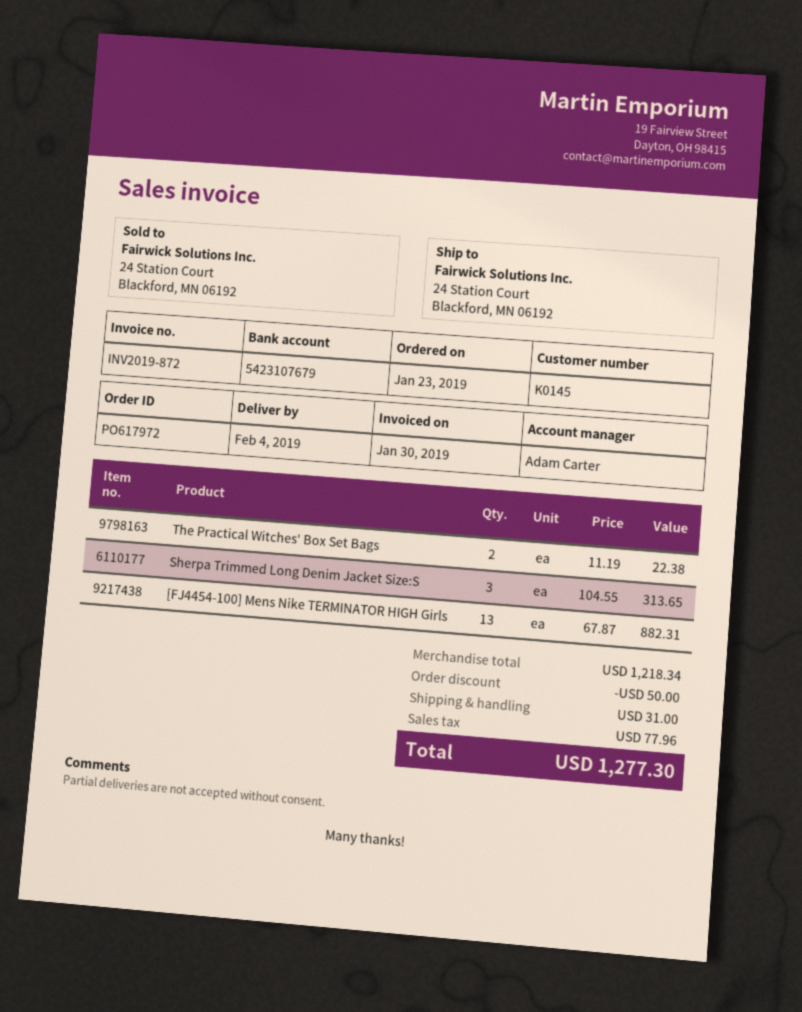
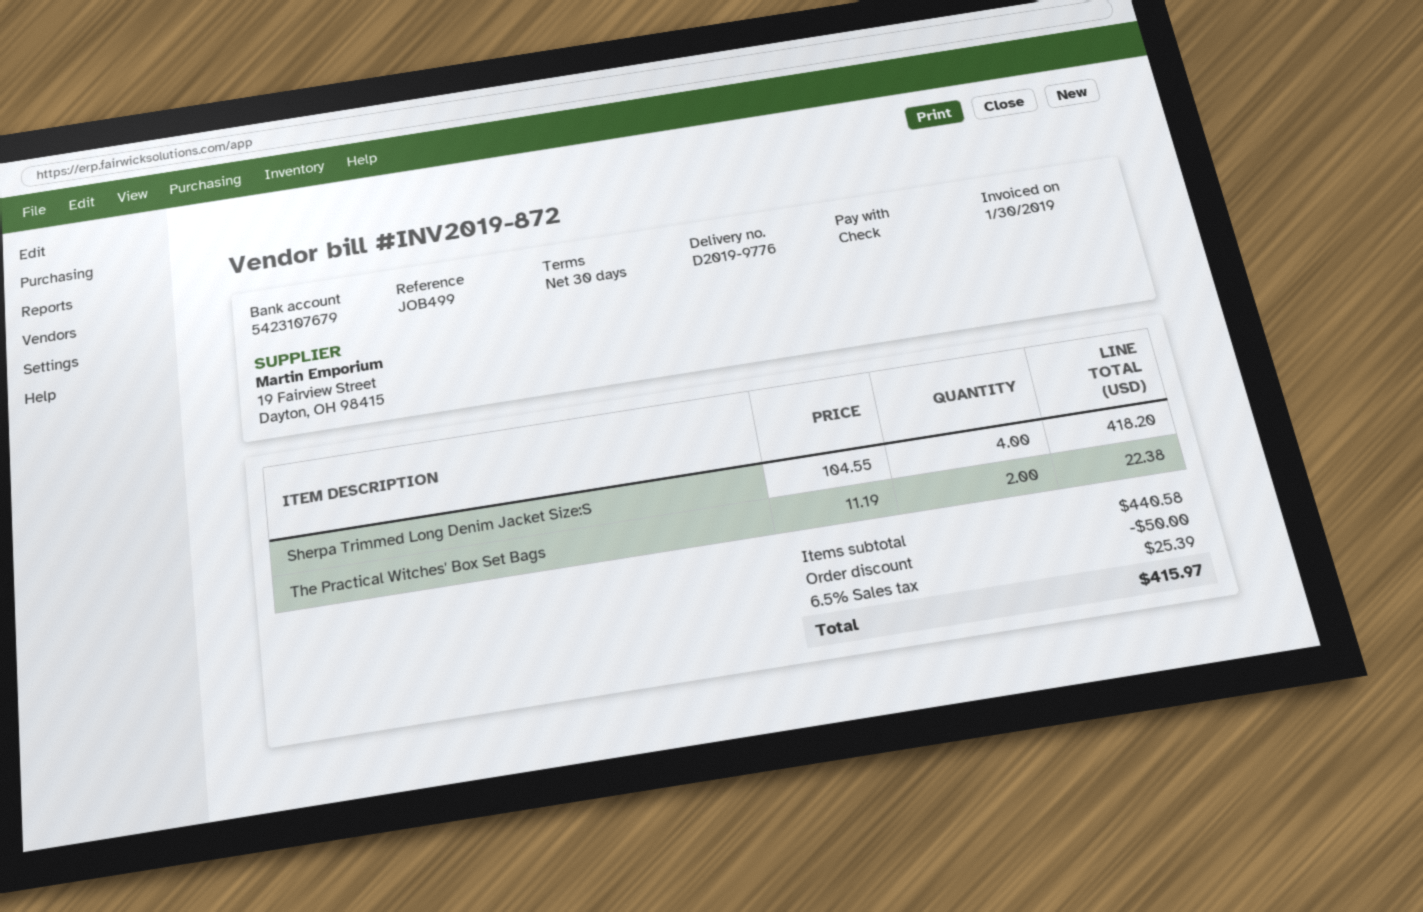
Sherpa Trimmed Long Denim Jacket Size:S: 3 x 104.55 = 313.65 -> 4 x 104.55 = 418.20
[FJ4454-100] Mens Nike TERMINATOR HIGH Girls: 13 x 67.87 = 882.31 -> none
subtotal: 1218.34 -> 440.58
shipping: 31.00 -> none
tax: 77.96 -> 25.39
total: 1277.30 -> 415.97

